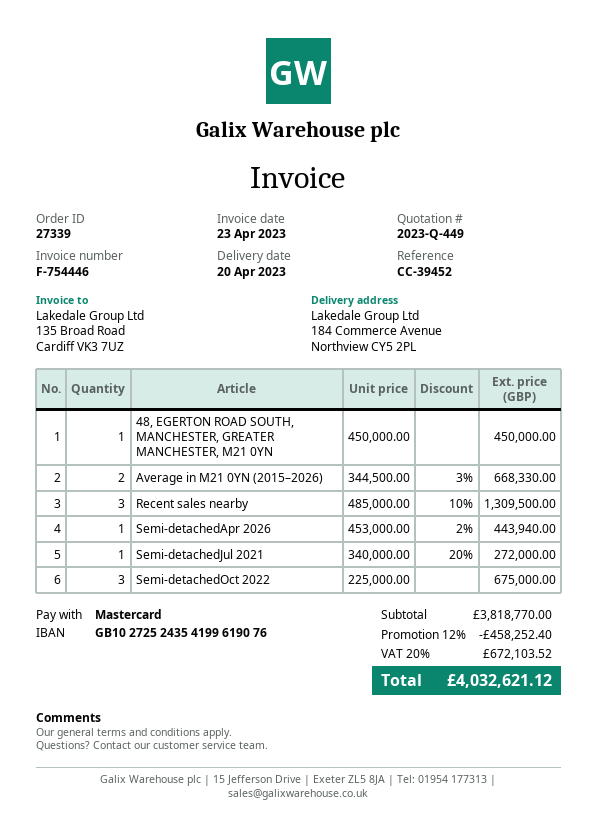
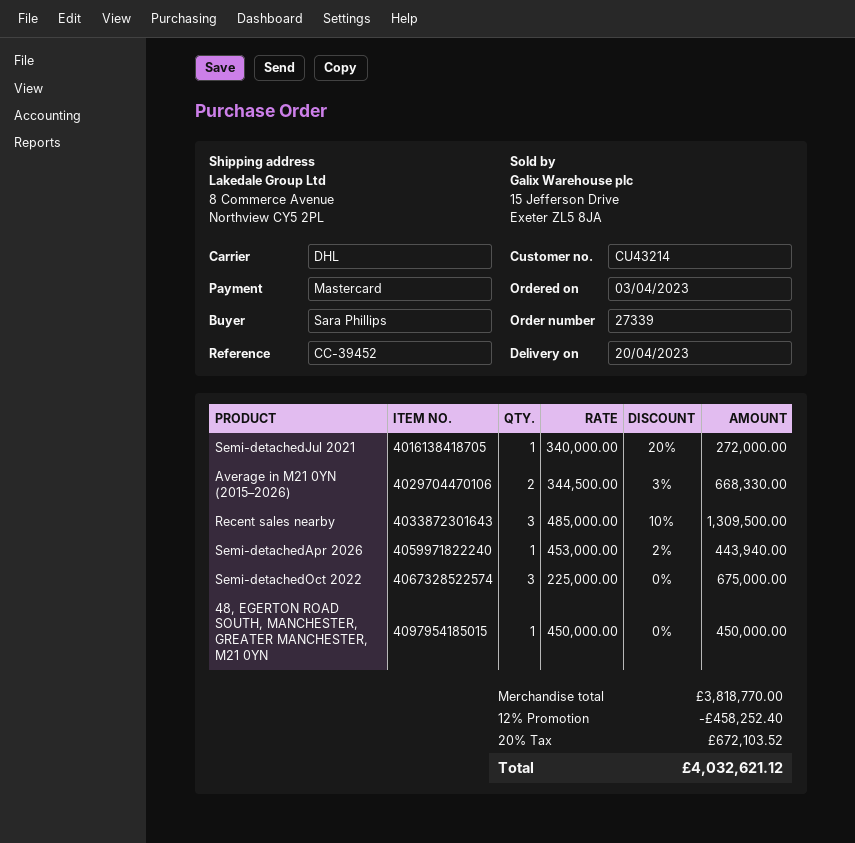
ship to: 184 Commerce Avenue, Northview CY5 2PL -> 8 Commerce Avenue, Northview CY5 2PL

